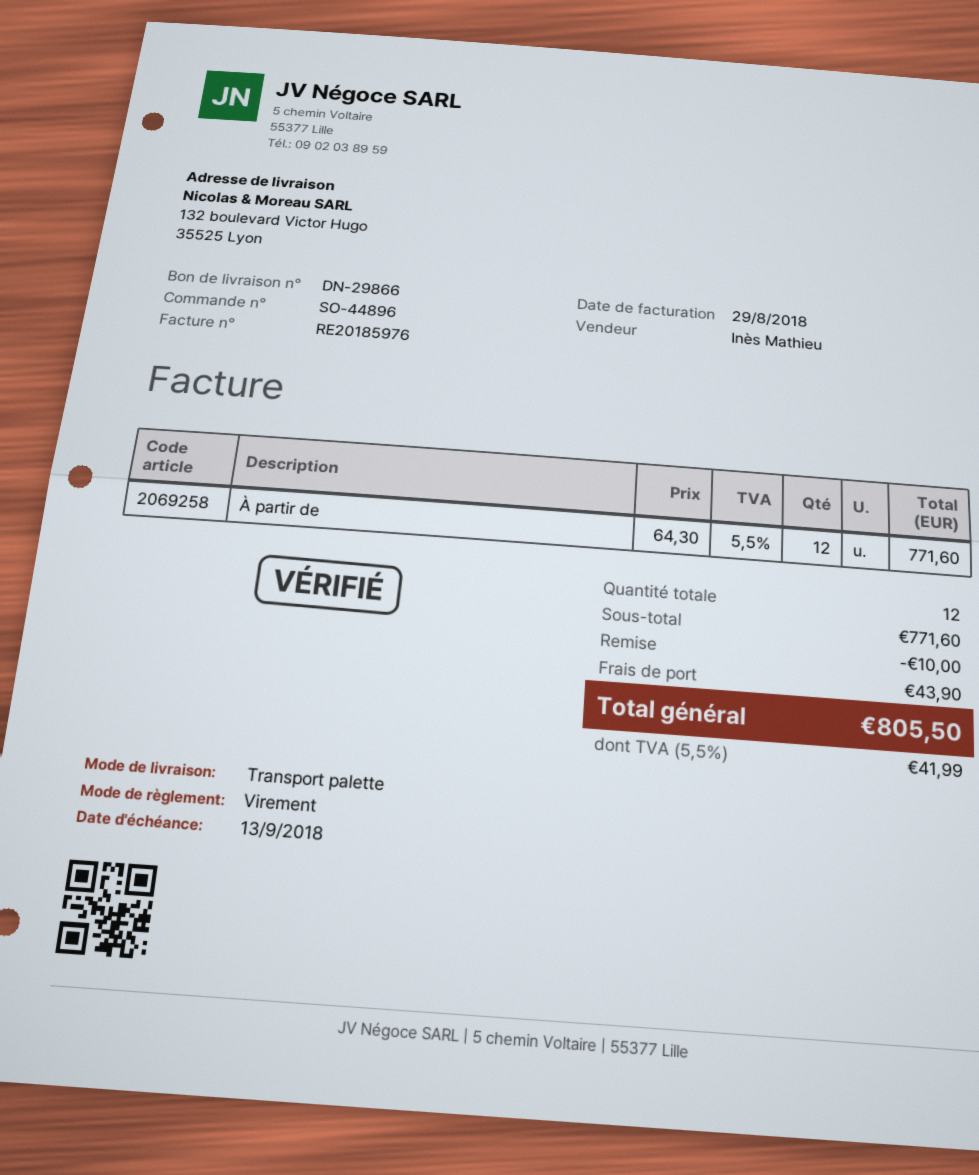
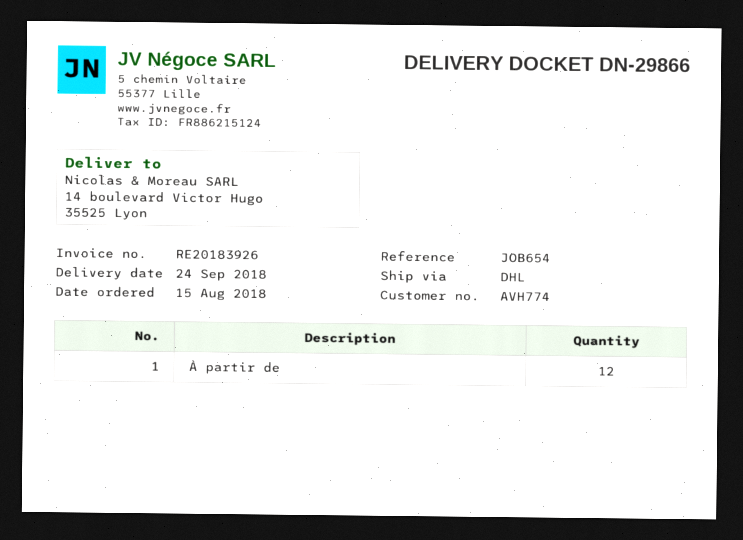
invoice number: RE20185976 -> RE20183926
shipping method: pallet freight -> DHL
ship to: 132 boulevard Victor Hugo, 35525 Lyon -> 14 boulevard Victor Hugo, 35525 Lyon

